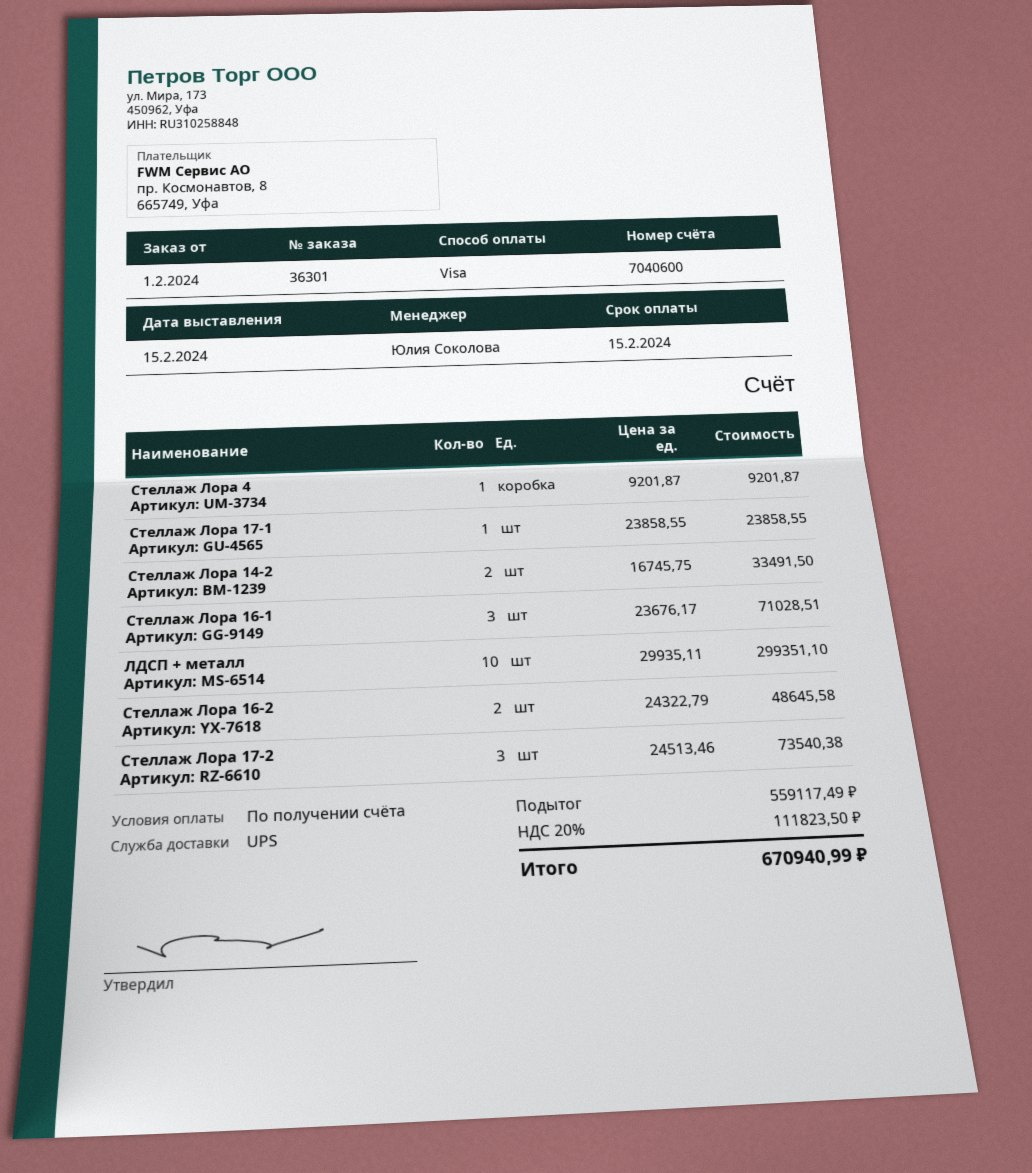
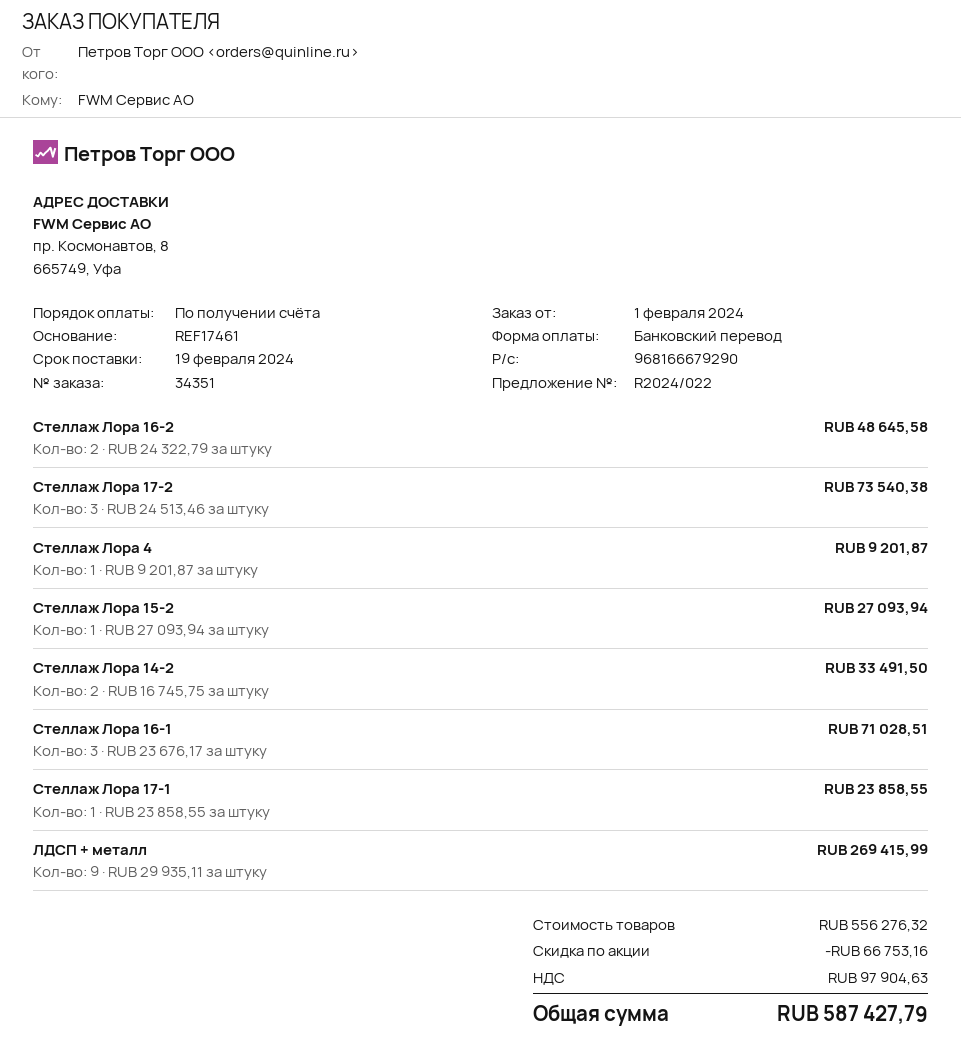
order number: 36301 -> 34351
payment method: Visa -> bank transfer
ЛДСП + металл: 10 x 29935.11 = 299351.10 -> 9 x 29935.11 = 269415.99
Стеллаж Лора 15-2: none -> 1 x 27093.94 = 27093.94
subtotal: 559117.49 -> 556276.32
discount: none -> 66753.16
tax: 111823.50 -> 97904.63
total: 670940.99 -> 587427.79

